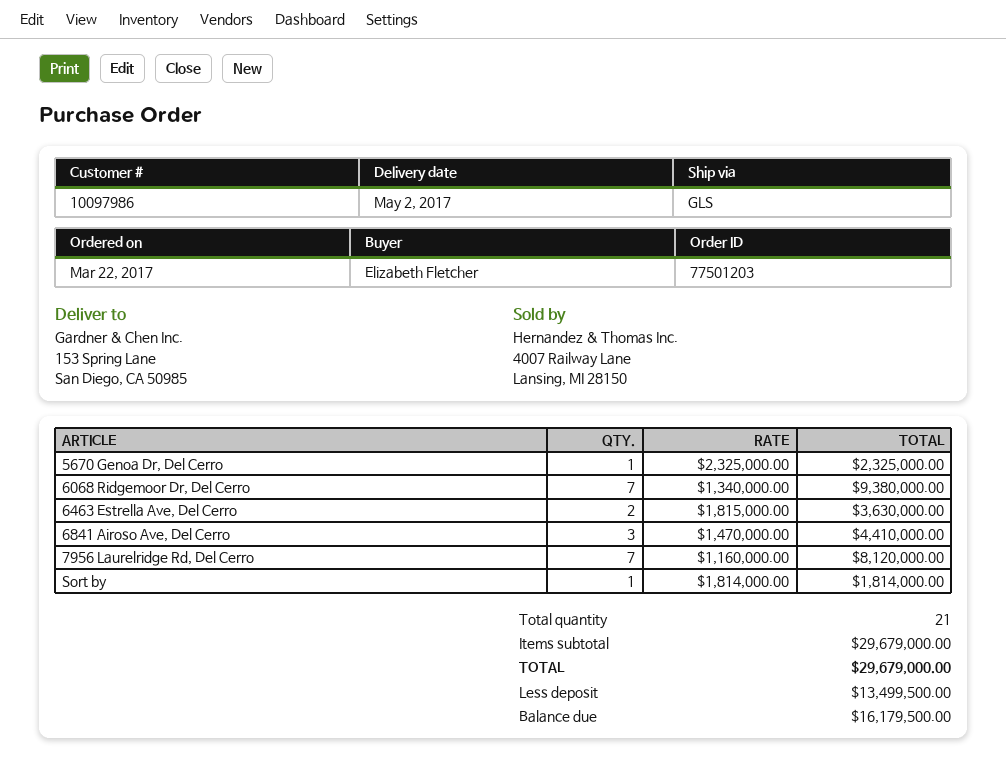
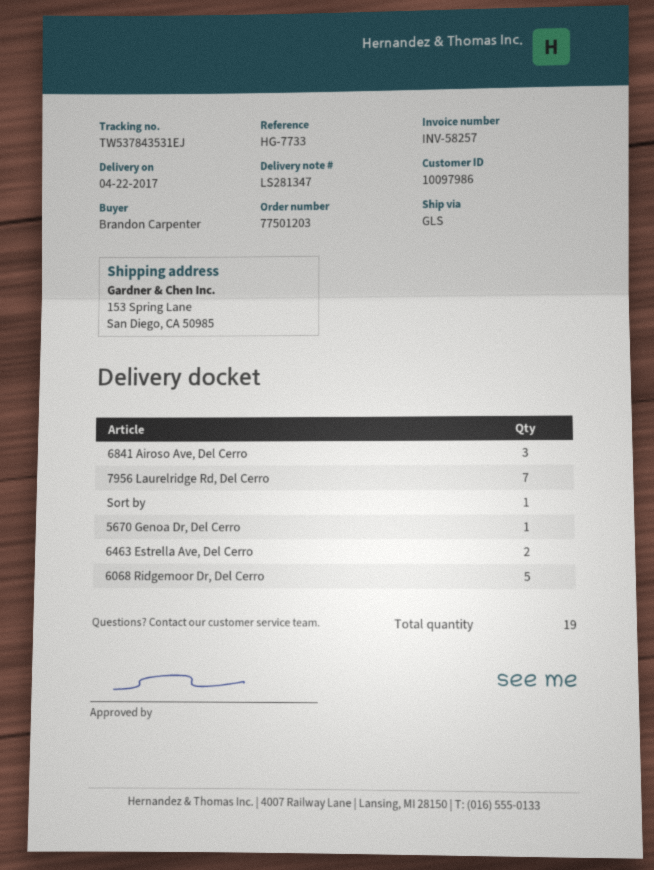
delivery date: 2017-05-02 -> 2017-04-22
ordered by: Elizabeth Fletcher -> Brandon Carpenter
6068 Ridgemoor Dr, Del Cerro: 7 -> 5
total quantity: 21 -> 19

